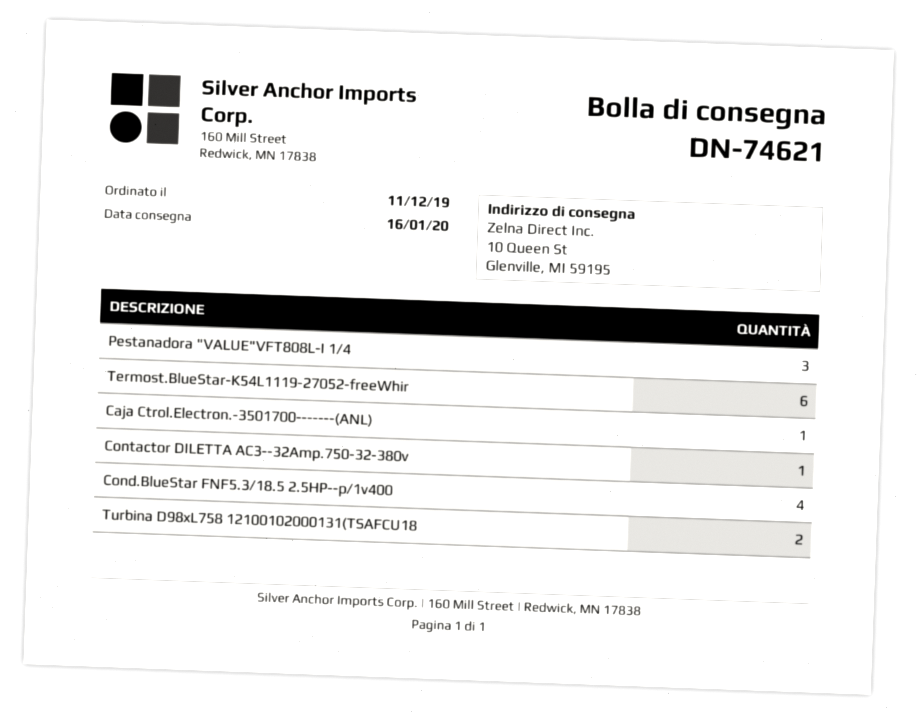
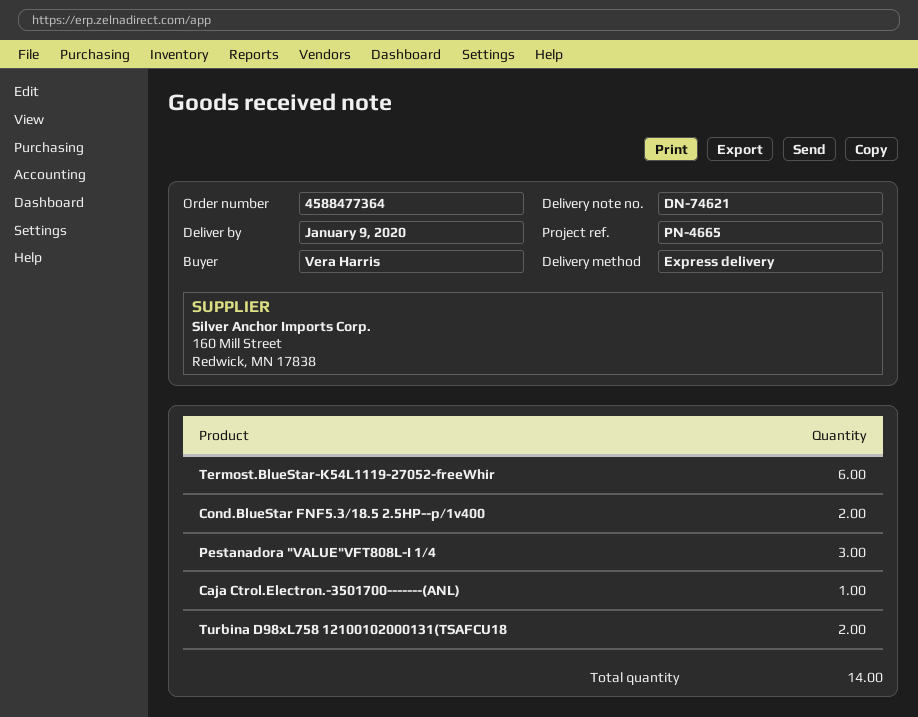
delivery date: 2020-01-16 -> 2020-01-09
Contactor DILETTA AC3--32Amp.750-32-380v: 1 -> none
Cond.BlueStar FNF5.3/18.5 2.5HP--p/1v400: 4 -> 2

